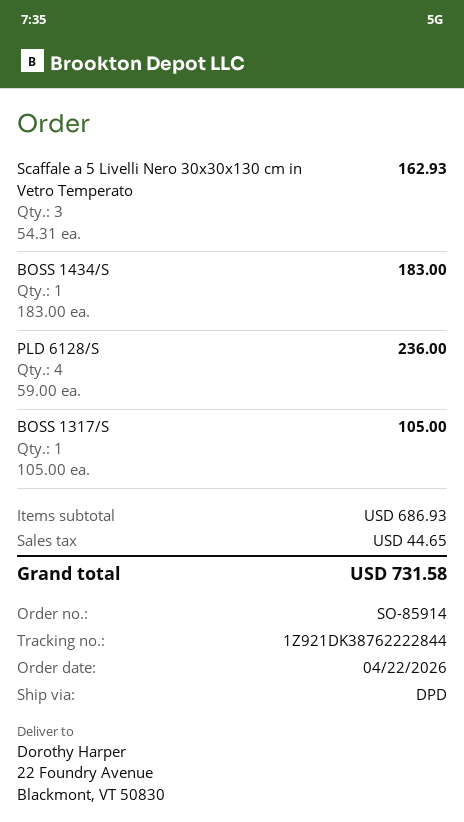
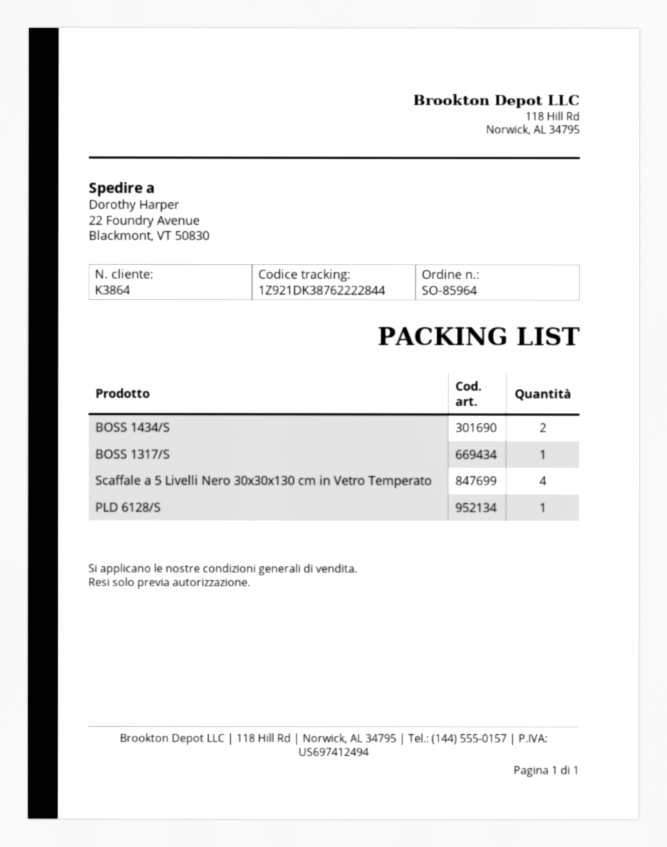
order number: SO-85914 -> SO-85964
Scaffale a 5 Livelli Nero 30x30x130 cm in Vetro Temperato: 3 -> 4
BOSS 1434/S: 1 -> 2
PLD 6128/S: 4 -> 1

